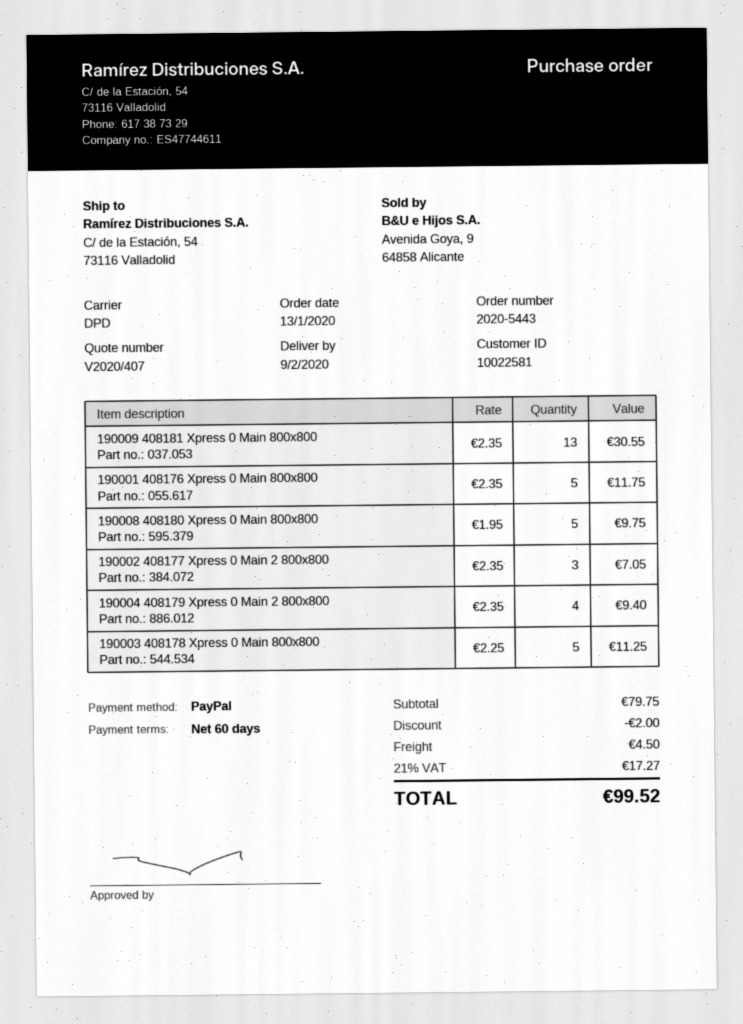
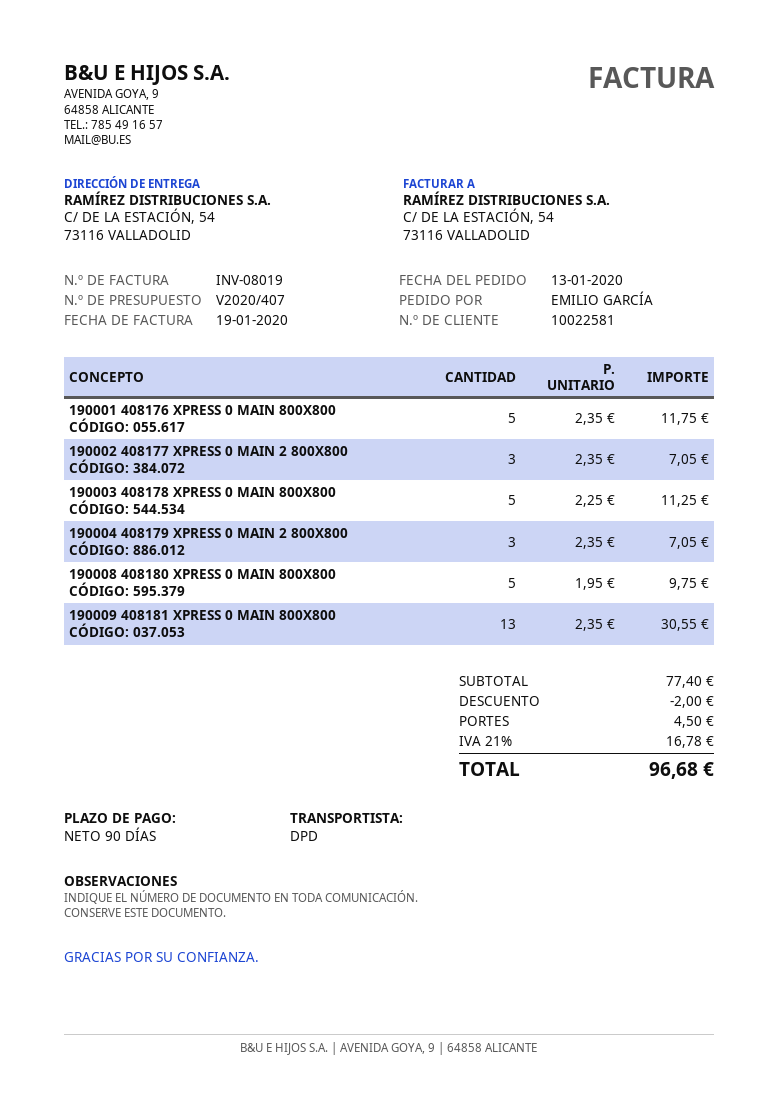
payment terms: 60 days -> 90 days
190004 408179 Xpress 0 Main 2 800x800: 4 x 2.35 = 9.40 -> 3 x 2.35 = 7.05
subtotal: 79.75 -> 77.40
tax: 21% = 17.27 -> 21% = 16.78
total: 99.52 -> 96.68

